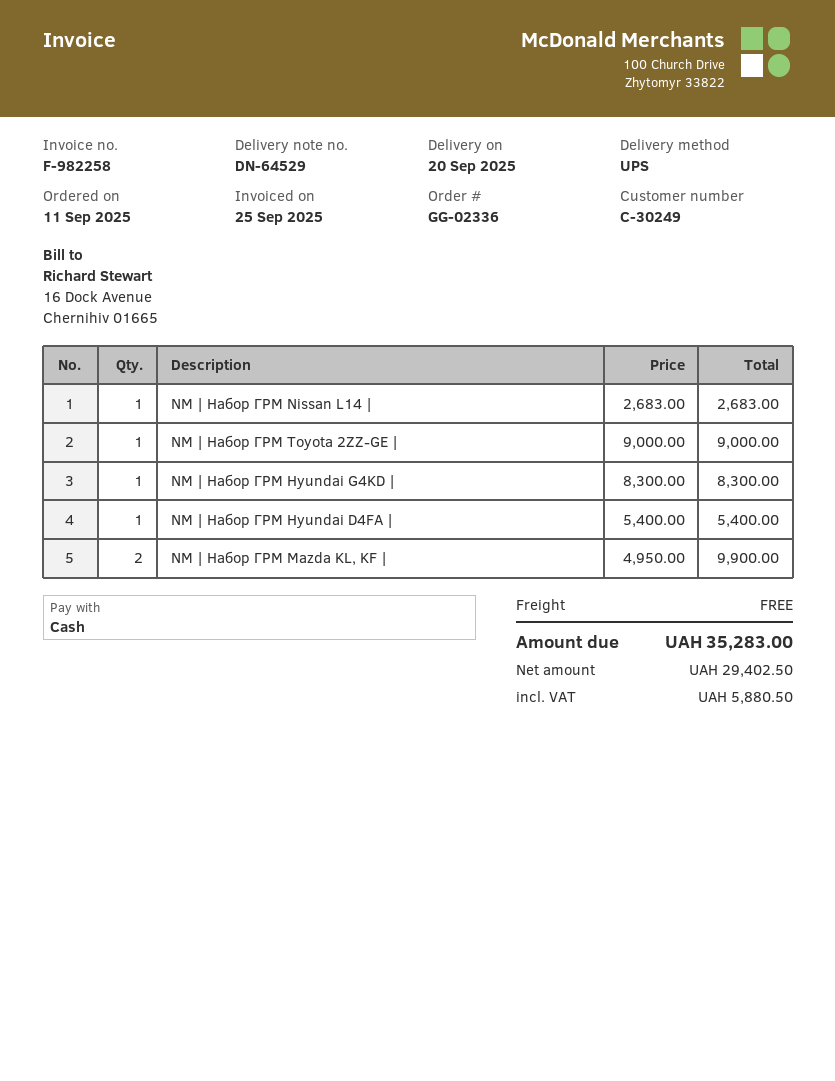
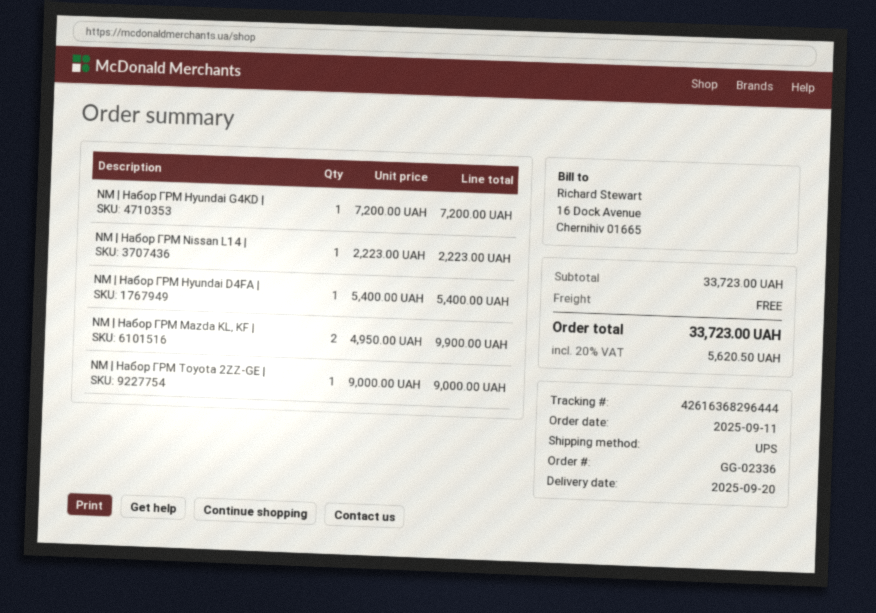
NM | Набор ГРМ Nissan L14 |: 1 x 2683.00 = 2683.00 -> 1 x 2223.00 = 2223.00
NM | Набор ГРМ Hyundai G4KD |: 1 x 8300.00 = 8300.00 -> 1 x 7200.00 = 7200.00
tax: 5880.50 -> 5620.50
total: 35283.00 -> 33723.00

